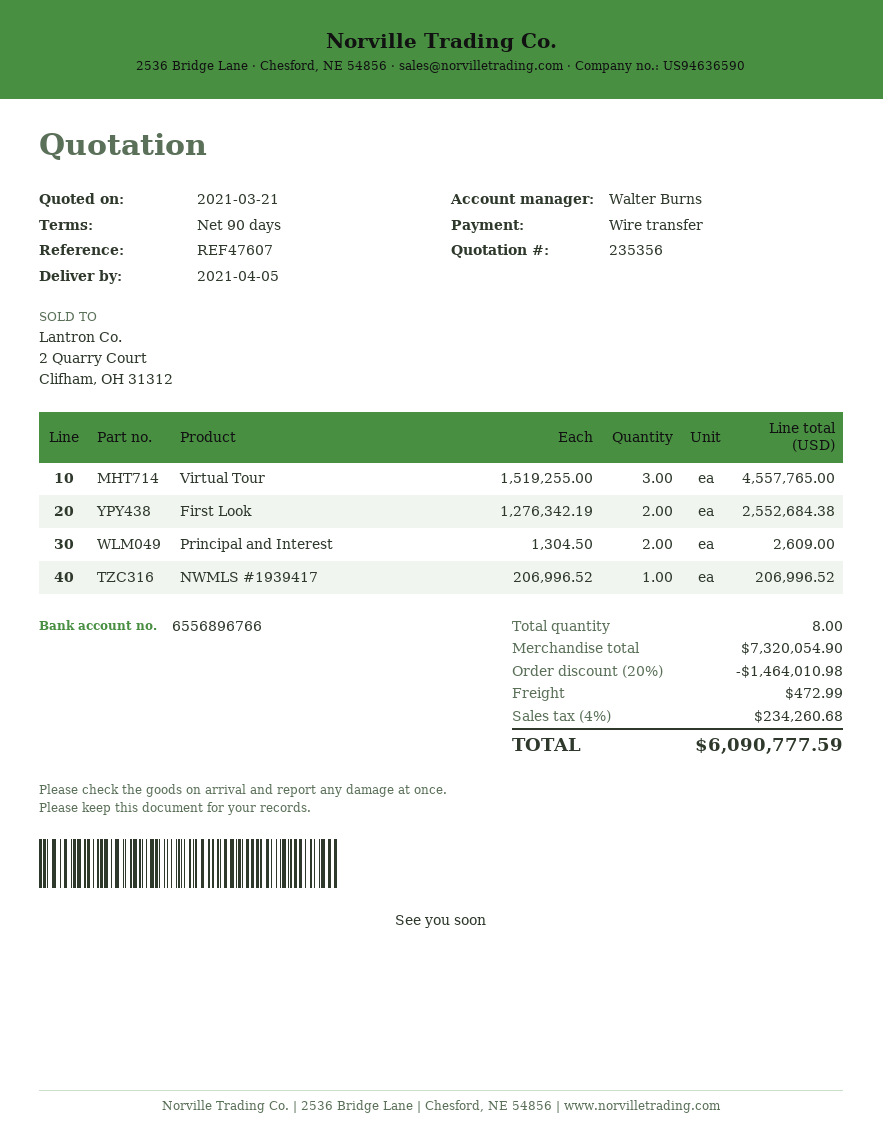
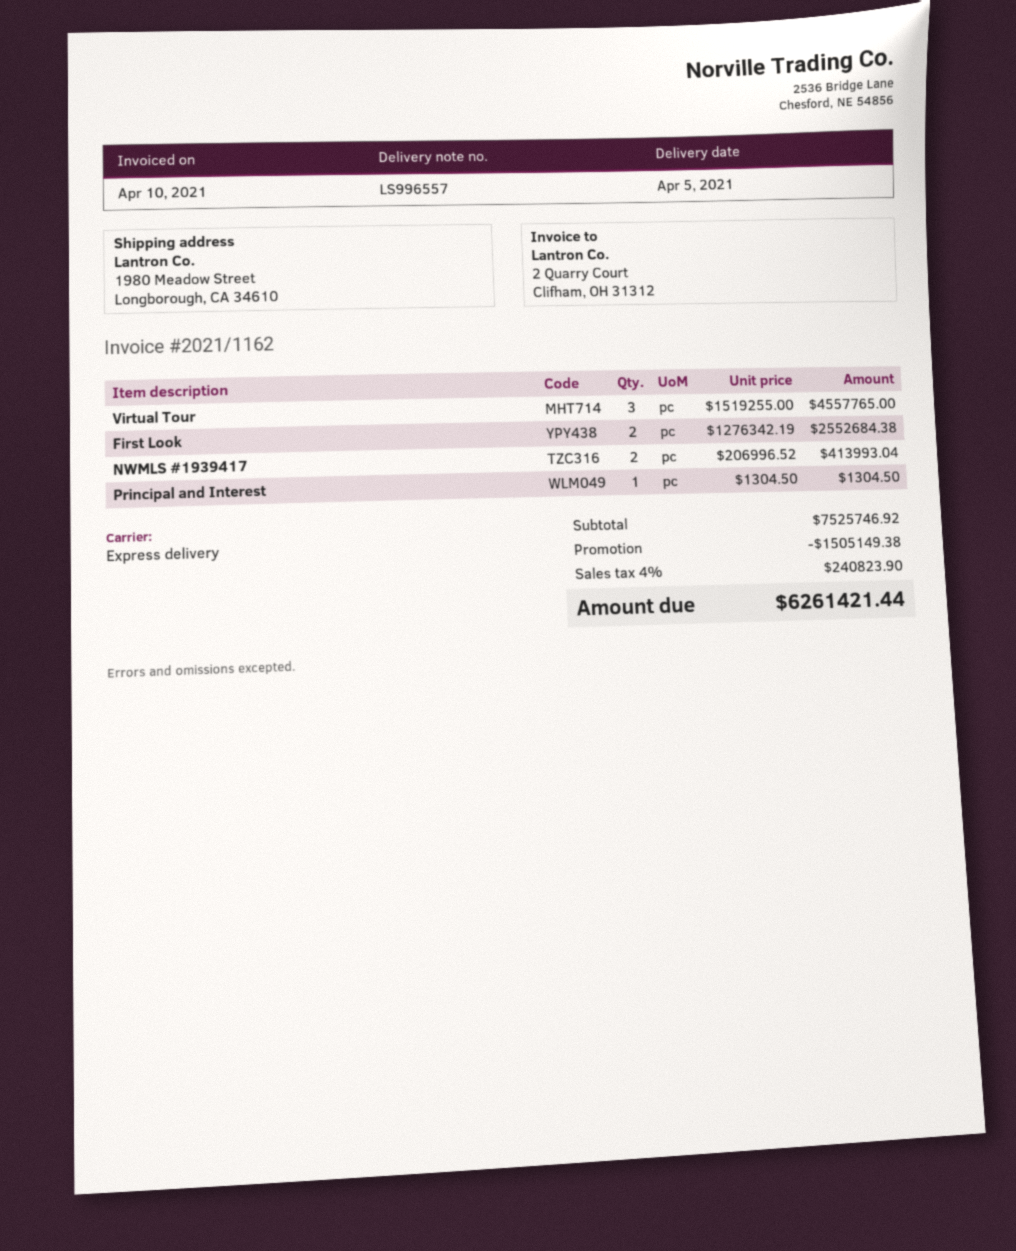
Principal and Interest: 2 x 1304.50 = 2609.00 -> 1 x 1304.50 = 1304.50
NWMLS #1939417: 1 x 206996.52 = 206996.52 -> 2 x 206996.52 = 413993.04
subtotal: 7320054.90 -> 7525746.92
discount: 1464010.98 -> 1505149.38
shipping: 472.99 -> none
tax: 4% = 234260.68 -> 4% = 240823.90
total: 6090777.59 -> 6261421.44

